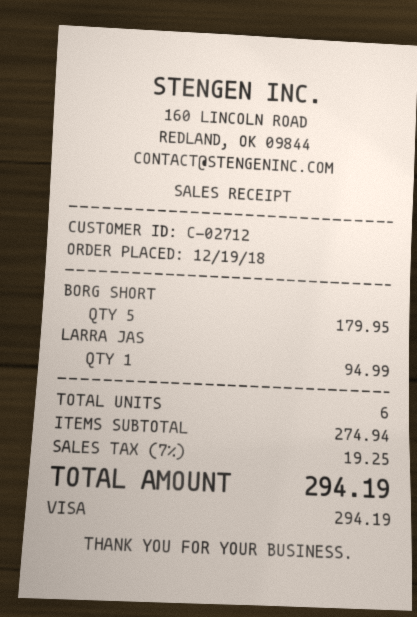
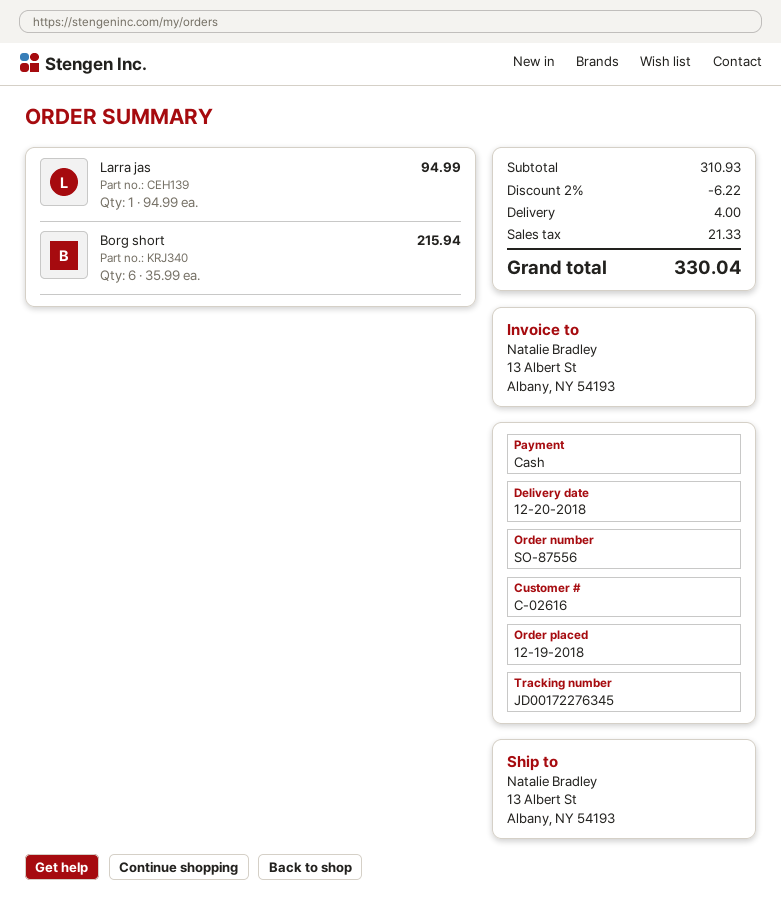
customer number: C-02712 -> C-02616
payment method: Visa -> cash
BORG SHORT: 5 for 179.95 -> 6 for 215.94
subtotal: 274.94 -> 310.93
discount: none -> 2% = 6.22
shipping: none -> 4.00
tax: 19.25 -> 21.33
total: 294.19 -> 330.04

